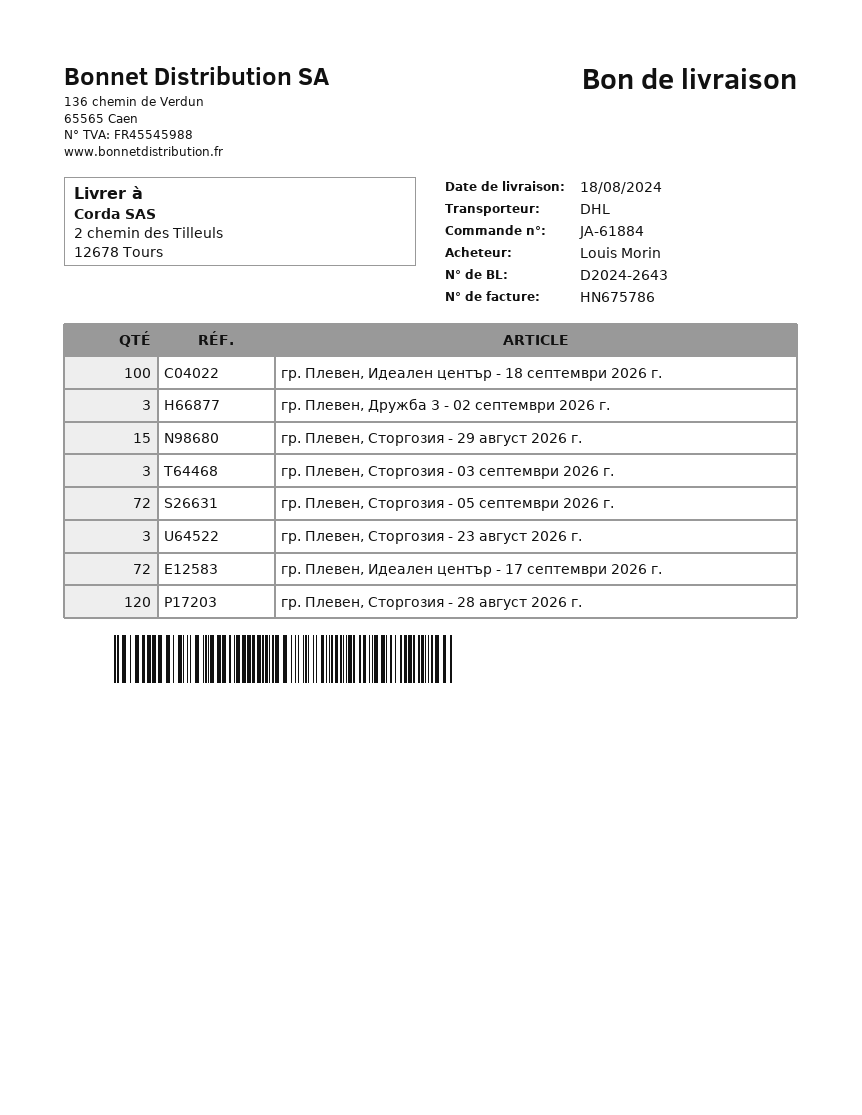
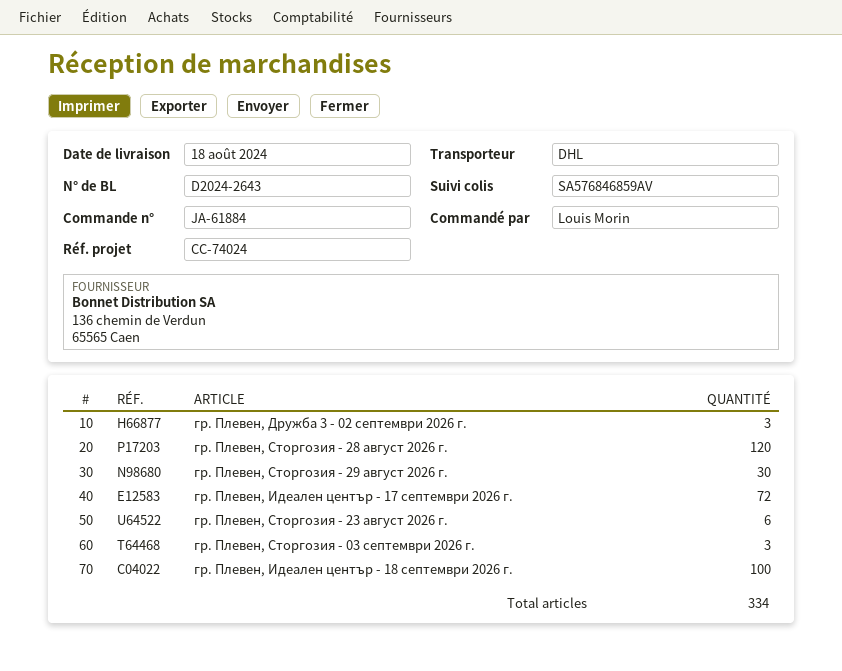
гр. Плевен, Сторгозия - 29 август 2026 г.: 15 -> 30
гр. Плевен, Сторгозия - 05 септември 2026 г.: 72 -> none
гр. Плевен, Сторгозия - 23 август 2026 г.: 3 -> 6

